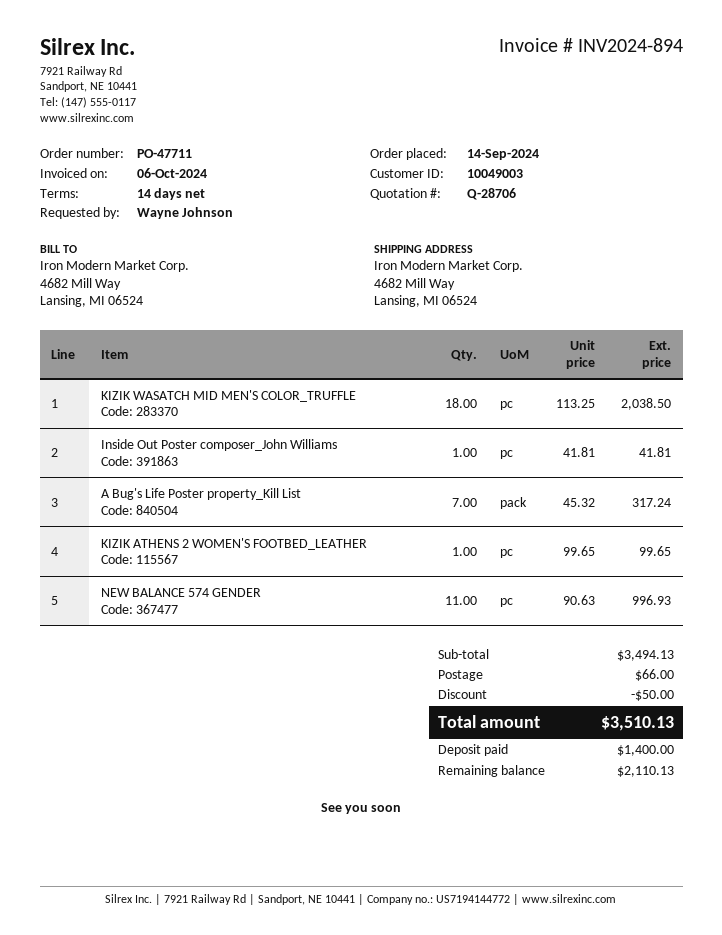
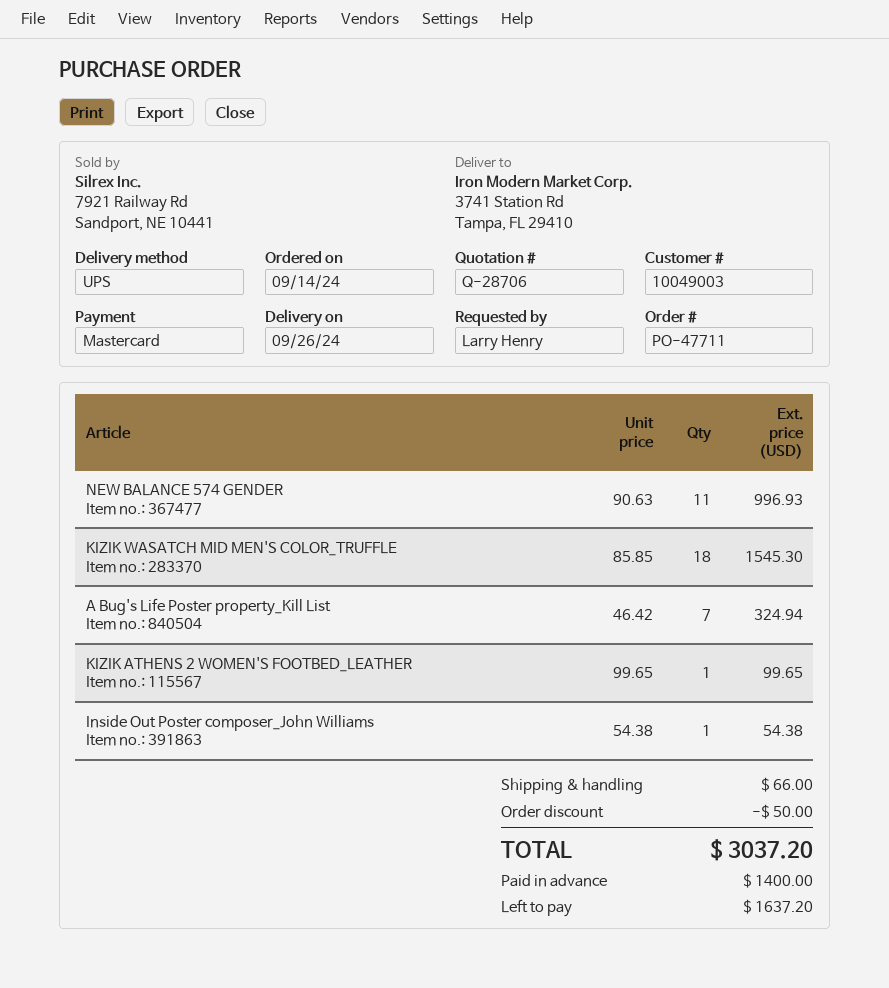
ordered by: Wayne Johnson -> Larry Henry
ship to: 4682 Mill Way, Lansing, MI 06524 -> 3741 Station Rd, Tampa, FL 29410
KIZIK WASATCH MID MEN'S COLOR_TRUFFLE: 18 x 113.25 = 2038.50 -> 18 x 85.85 = 1545.30
Inside Out Poster composer_John Williams: 1 x 41.81 = 41.81 -> 1 x 54.38 = 54.38
A Bug's Life Poster property_Kill List: 7 x 45.32 = 317.24 -> 7 x 46.42 = 324.94
total: 3510.13 -> 3037.20
balance: 2110.13 -> 1637.20

